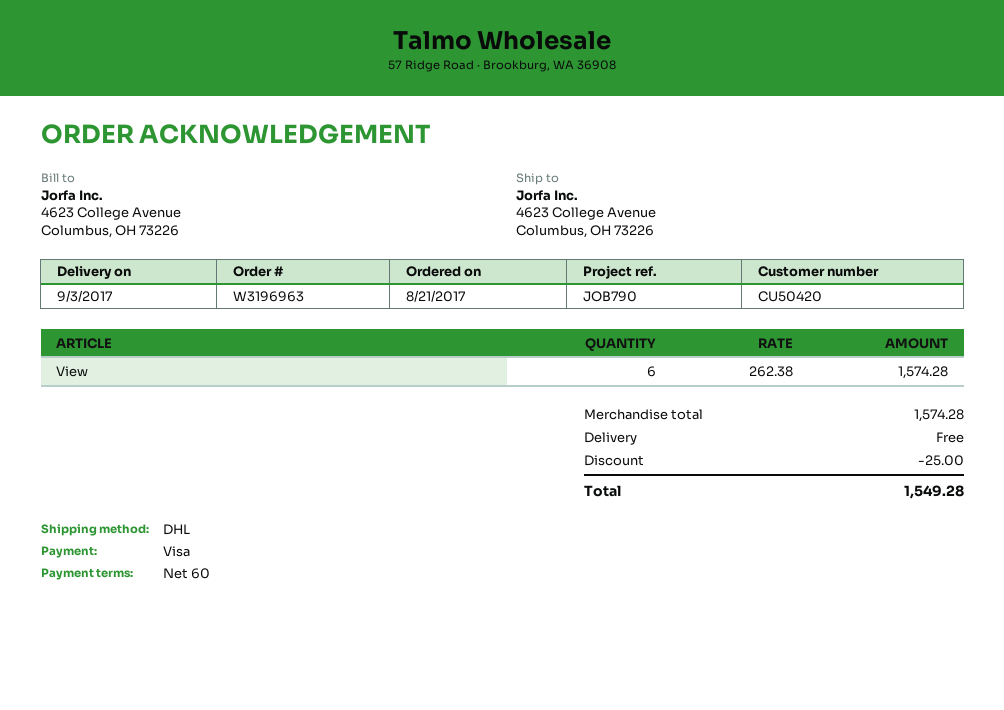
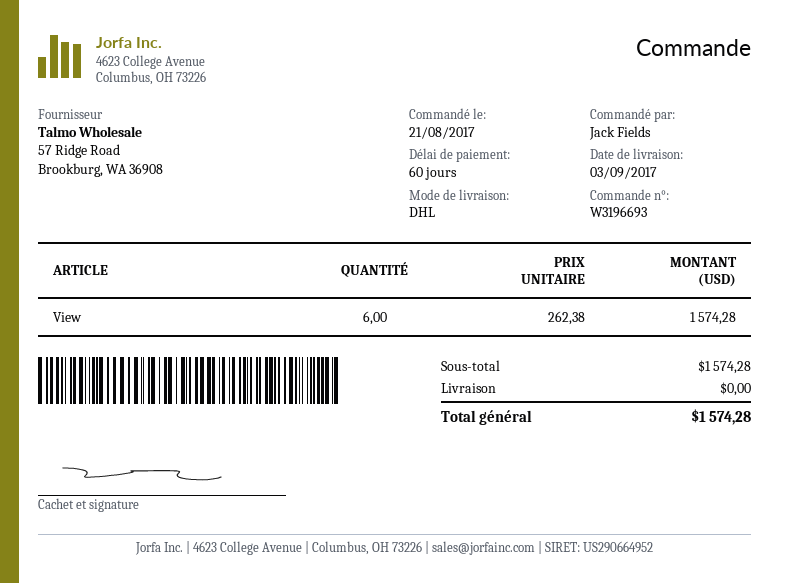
order number: W3196963 -> W3196693
discount: 25.00 -> none
total: 1549.28 -> 1574.28

